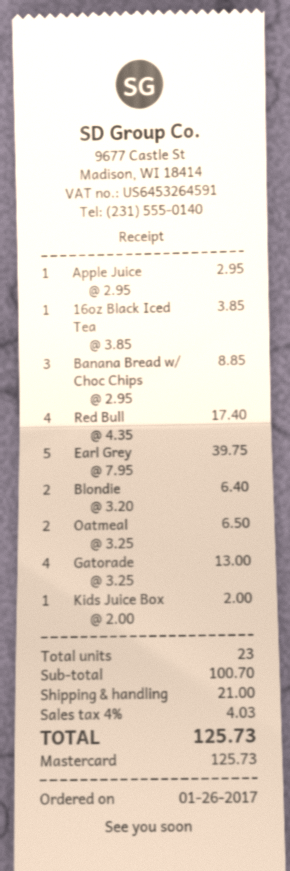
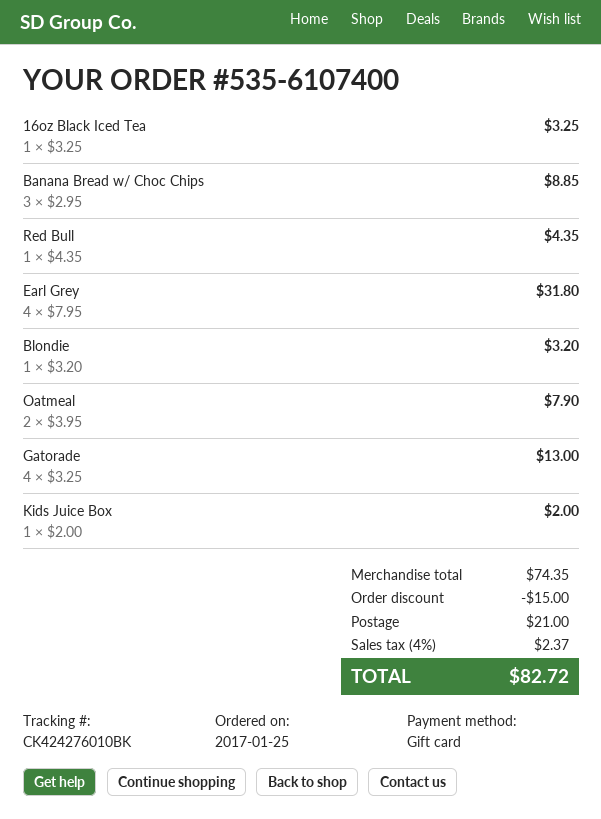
order date: 2017-01-26 -> 2017-01-25
payment method: Mastercard -> gift card
Apple Juice: 1 x 2.95 = 2.95 -> none
16oz Black Iced Tea: 1 x 3.85 = 3.85 -> 1 x 3.25 = 3.25
Red Bull: 4 x 4.35 = 17.40 -> 1 x 4.35 = 4.35
Earl Grey: 5 x 7.95 = 39.75 -> 4 x 7.95 = 31.80
Blondie: 2 x 3.20 = 6.40 -> 1 x 3.20 = 3.20
Oatmeal: 2 x 3.25 = 6.50 -> 2 x 3.95 = 7.90
subtotal: 100.70 -> 74.35
discount: none -> 15.00
tax: 4% = 4.03 -> 4% = 2.37
total: 125.73 -> 82.72

